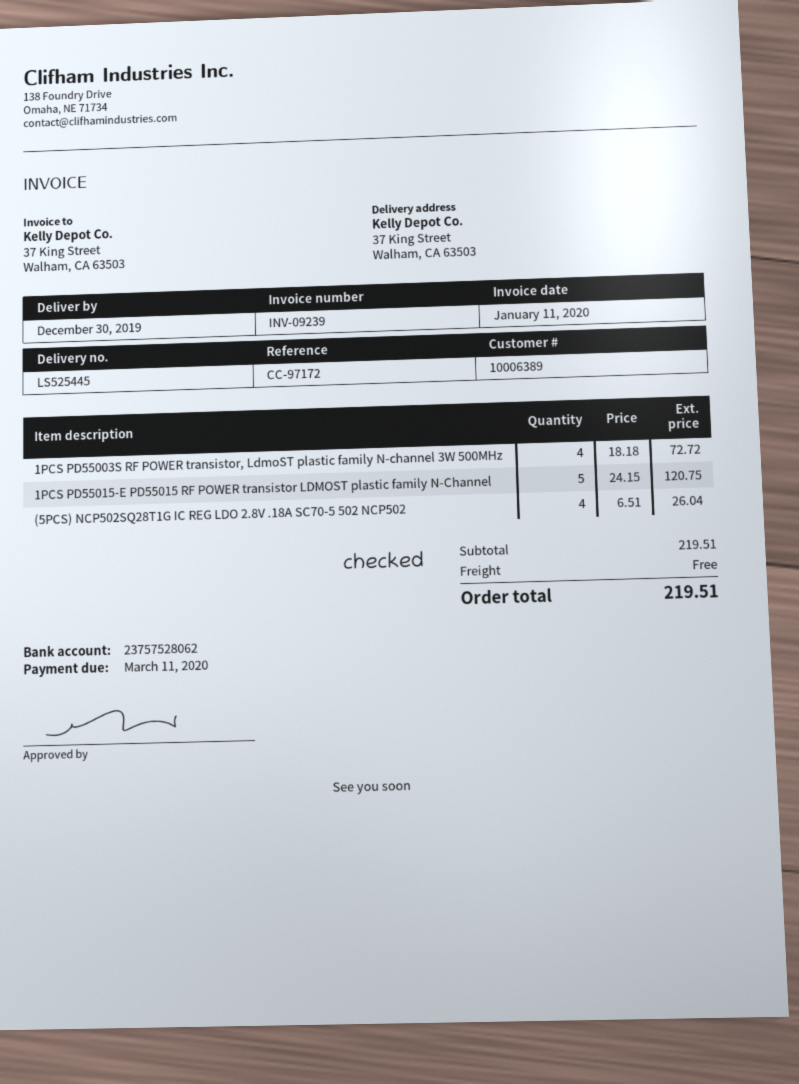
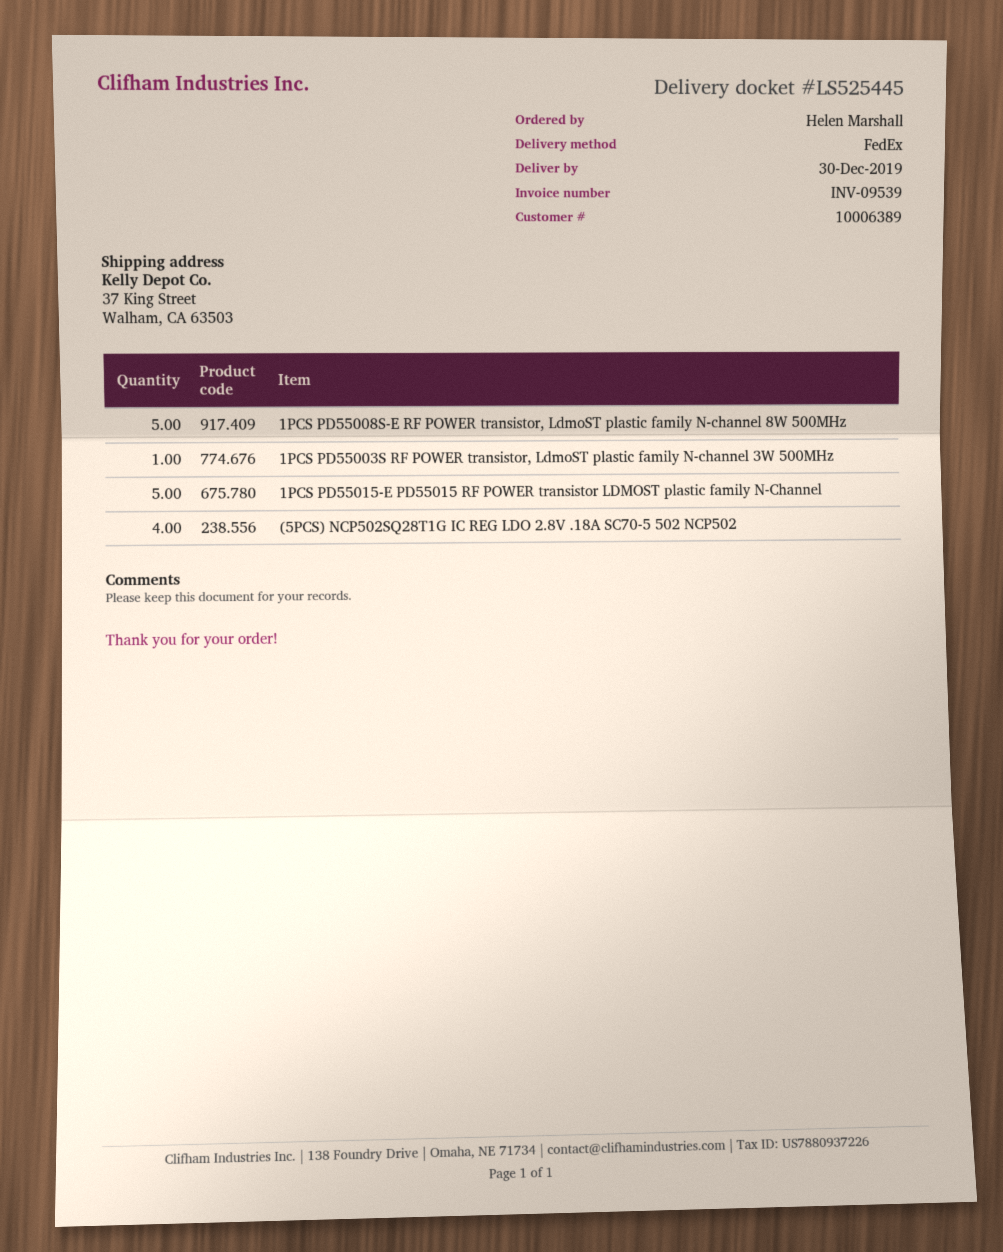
invoice number: INV-09239 -> INV-09539
1PCS PD55003S RF POWER transistor, LdmoST plastic family N-channel 3W 500MHz: 4 -> 1
1PCS PD55008S-E RF POWER transistor, LdmoST plastic family N-channel 8W 500MHz: none -> 5

